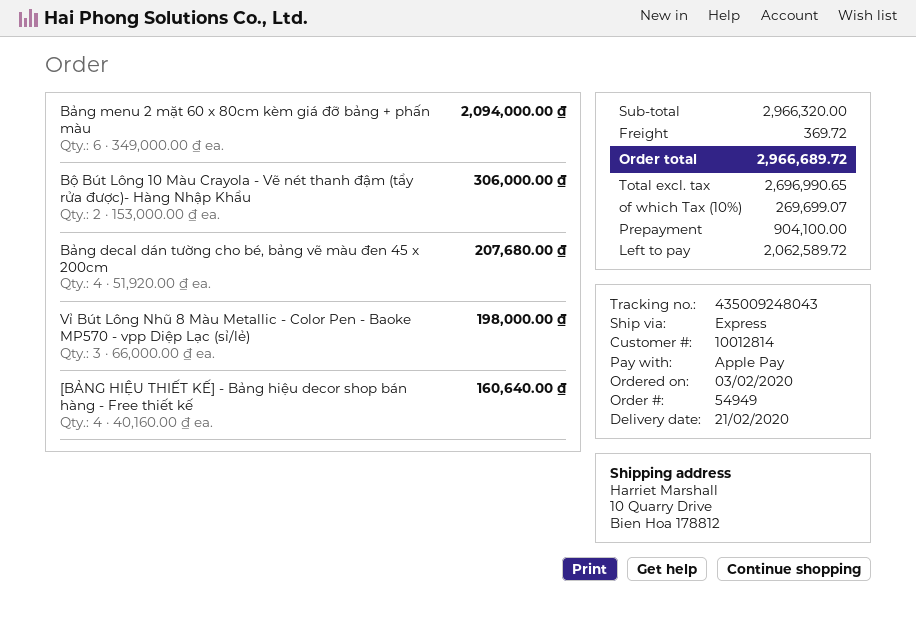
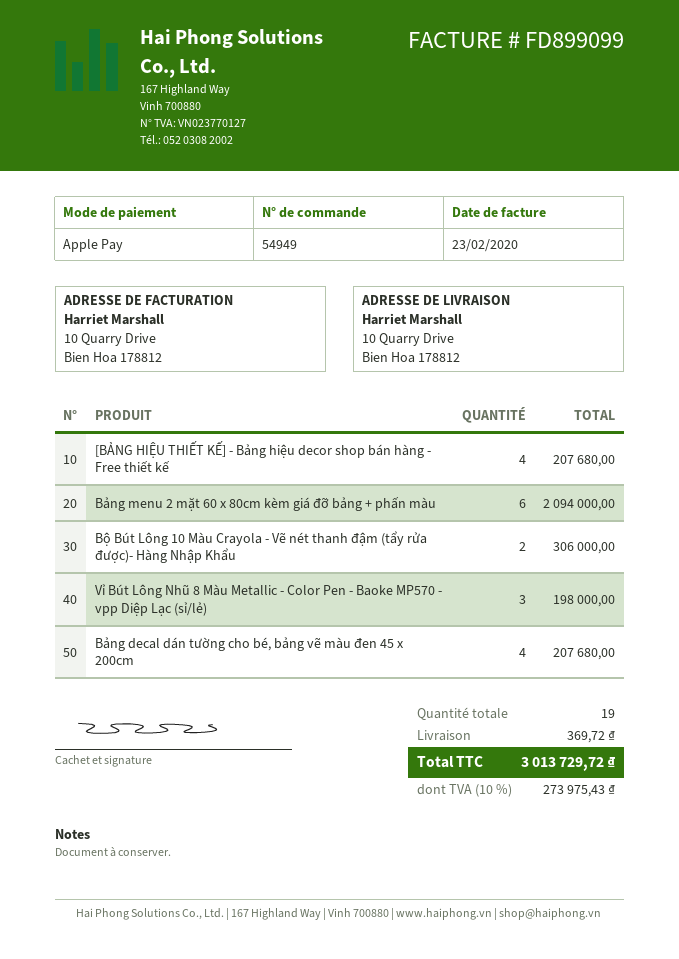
[BẢNG HIỆU THIẾT KẾ] - Bảng hiệu decor shop bán hàng - Free thiết kế: 4 for 160640.00 -> 4 for 207680.00
tax: 10% = 269699.07 -> 10% = 273975.43
total: 2966689.72 -> 3013729.72

